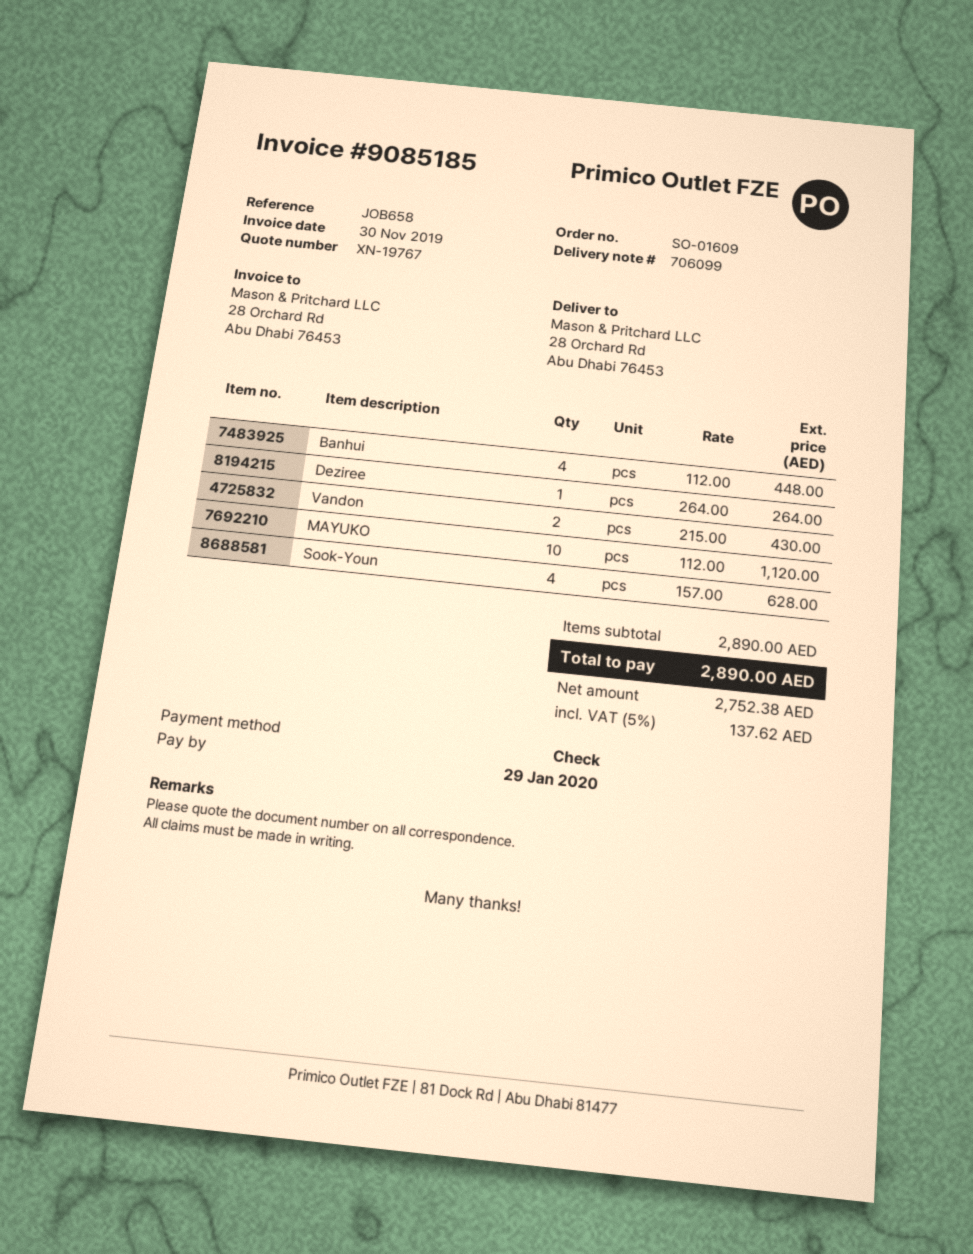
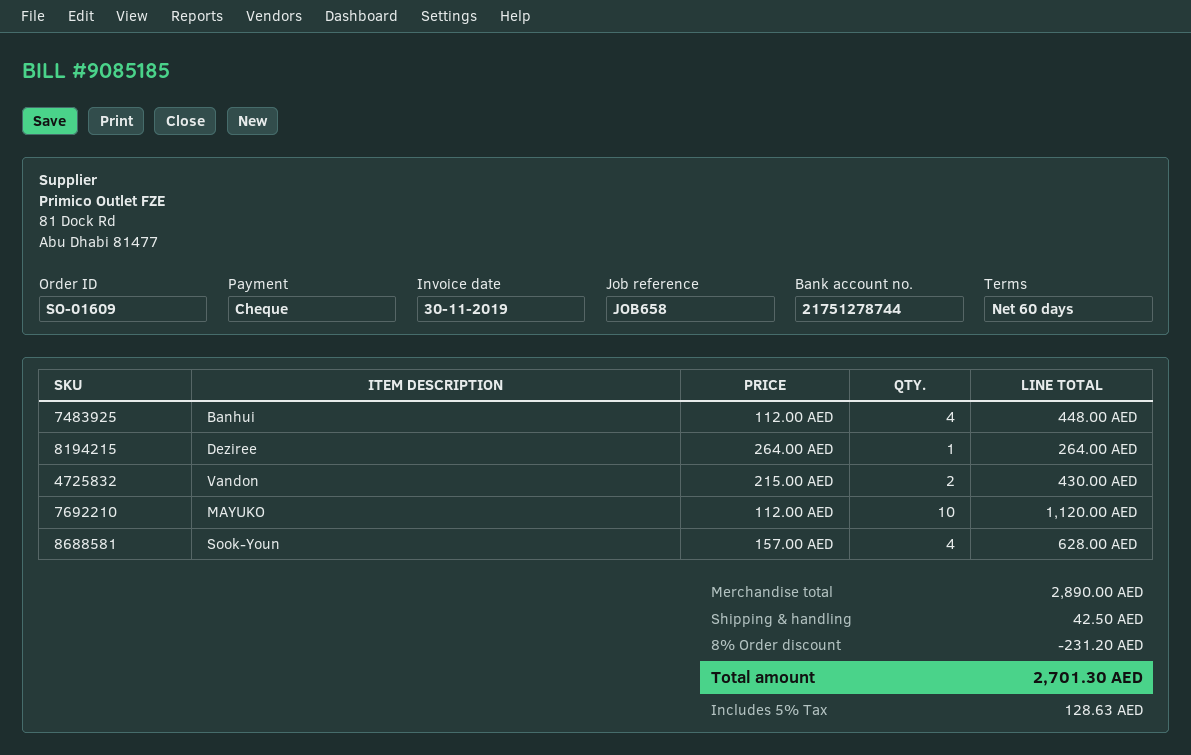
discount: none -> 8% = 231.20
shipping: none -> 42.50
tax: 5% = 137.62 -> 5% = 128.63
total: 2890.00 -> 2701.30

